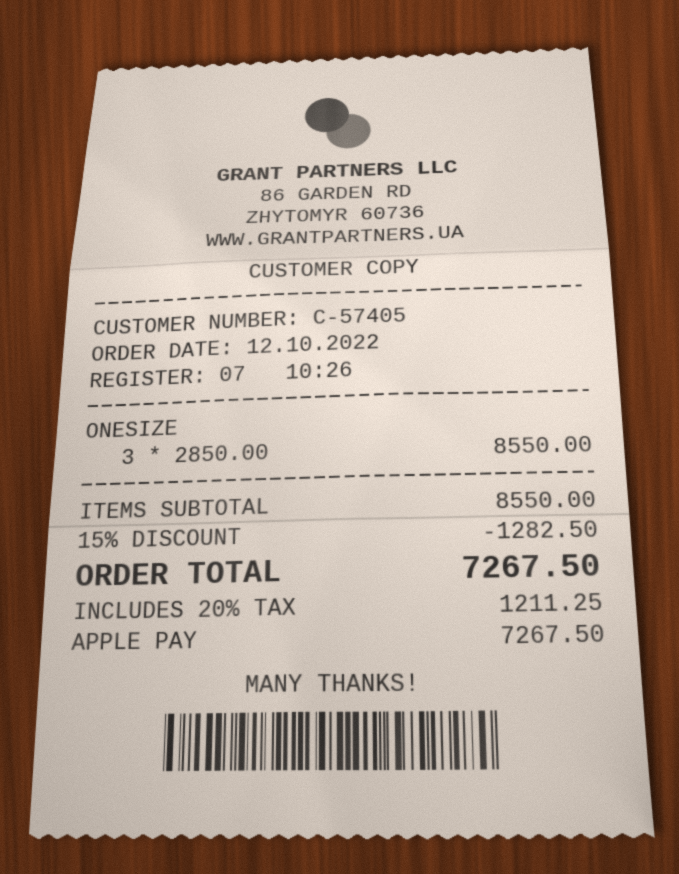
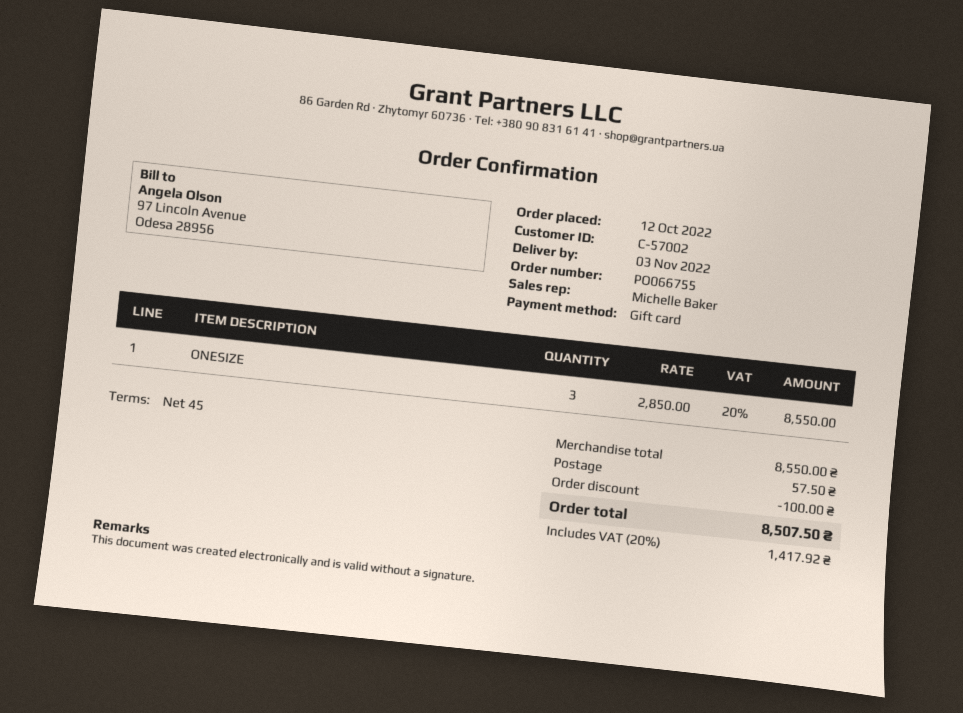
customer number: C-57405 -> C-57002
payment method: Apple Pay -> gift card
discount: 1282.50 -> 100.00
shipping: none -> 57.50
tax: 20% = 1211.25 -> 20% = 1417.92
total: 7267.50 -> 8507.50

